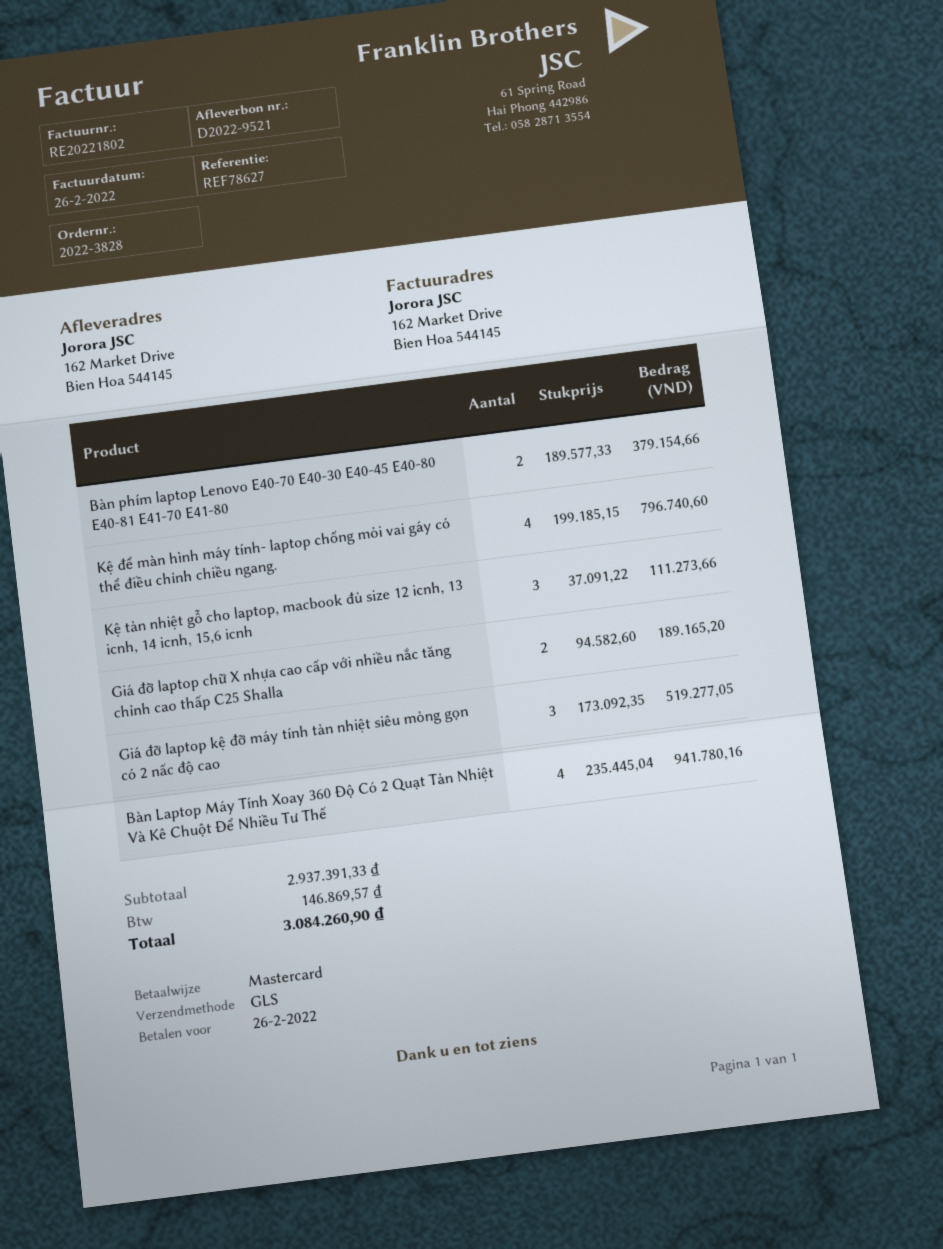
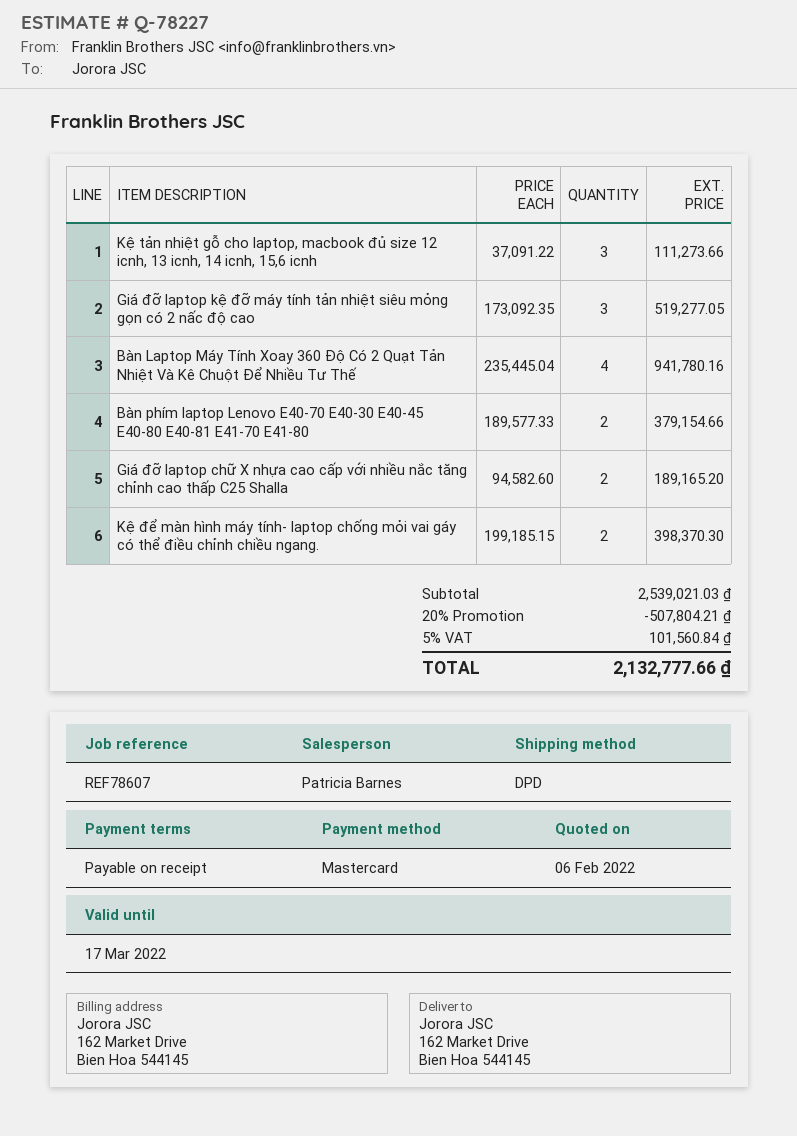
reference: REF78627 -> REF78607
shipping method: GLS -> DPD
Kệ để màn hình máy tính- laptop chống mỏi vai gáy có thể điều chỉnh chiều ngang.: 4 x 199185.15 = 796740.60 -> 2 x 199185.15 = 398370.30
subtotal: 2937391.33 -> 2539021.03
discount: none -> 20% = 507804.21
tax: 146869.57 -> 101560.84
total: 3084260.90 -> 2132777.66

